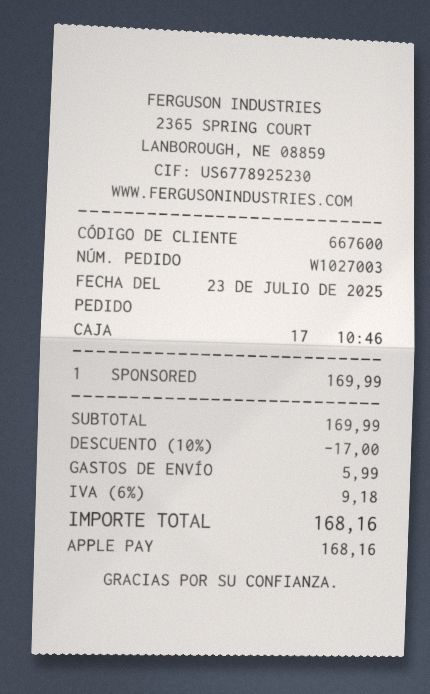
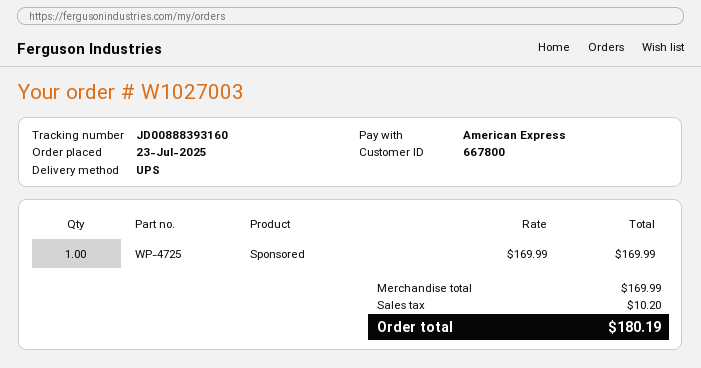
customer number: 667600 -> 667800
payment method: Apple Pay -> American Express
discount: 10% = 17.00 -> none
shipping: 5.99 -> none
tax: 9.18 -> 10.20
total: 168.16 -> 180.19

